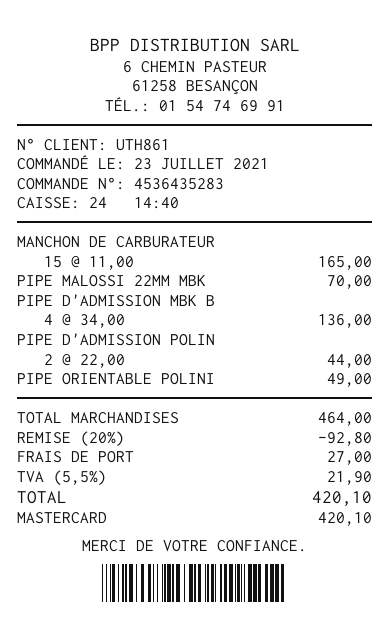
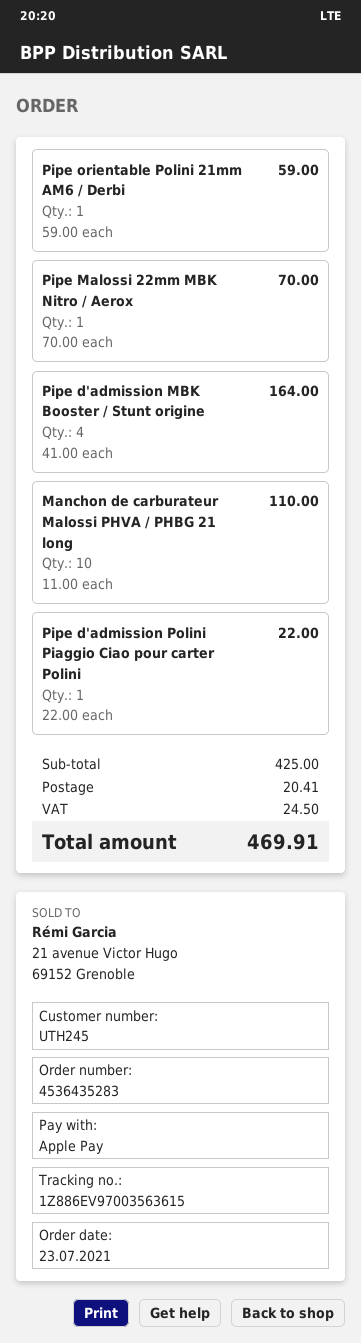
customer number: UTH861 -> UTH245
payment method: Mastercard -> Apple Pay
MANCHON DE CARBURATEUR: 15 x 11.00 = 165.00 -> 10 x 11.00 = 110.00
PIPE D'ADMISSION MBK B: 4 x 34.00 = 136.00 -> 4 x 41.00 = 164.00
PIPE D'ADMISSION POLIN: 2 x 22.00 = 44.00 -> 1 x 22.00 = 22.00
PIPE ORIENTABLE POLINI: 1 x 49.00 = 49.00 -> 1 x 59.00 = 59.00
subtotal: 464.00 -> 425.00
discount: 20% = 92.80 -> none
shipping: 27.00 -> 20.41
tax: 21.90 -> 24.50
total: 420.10 -> 469.91

